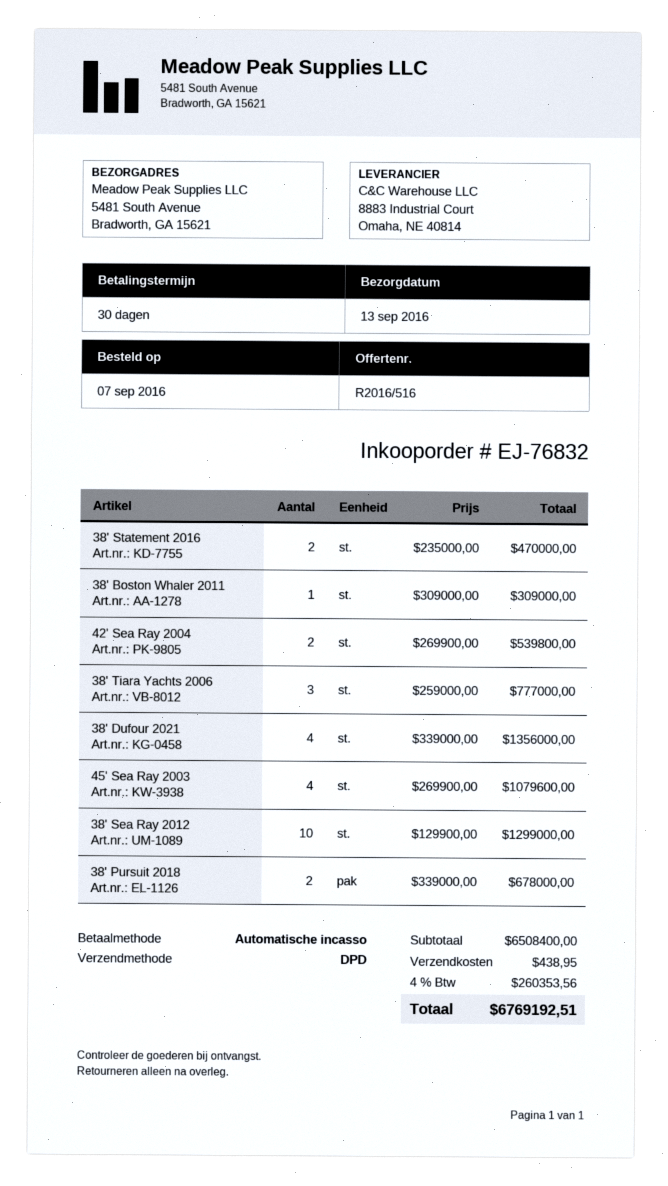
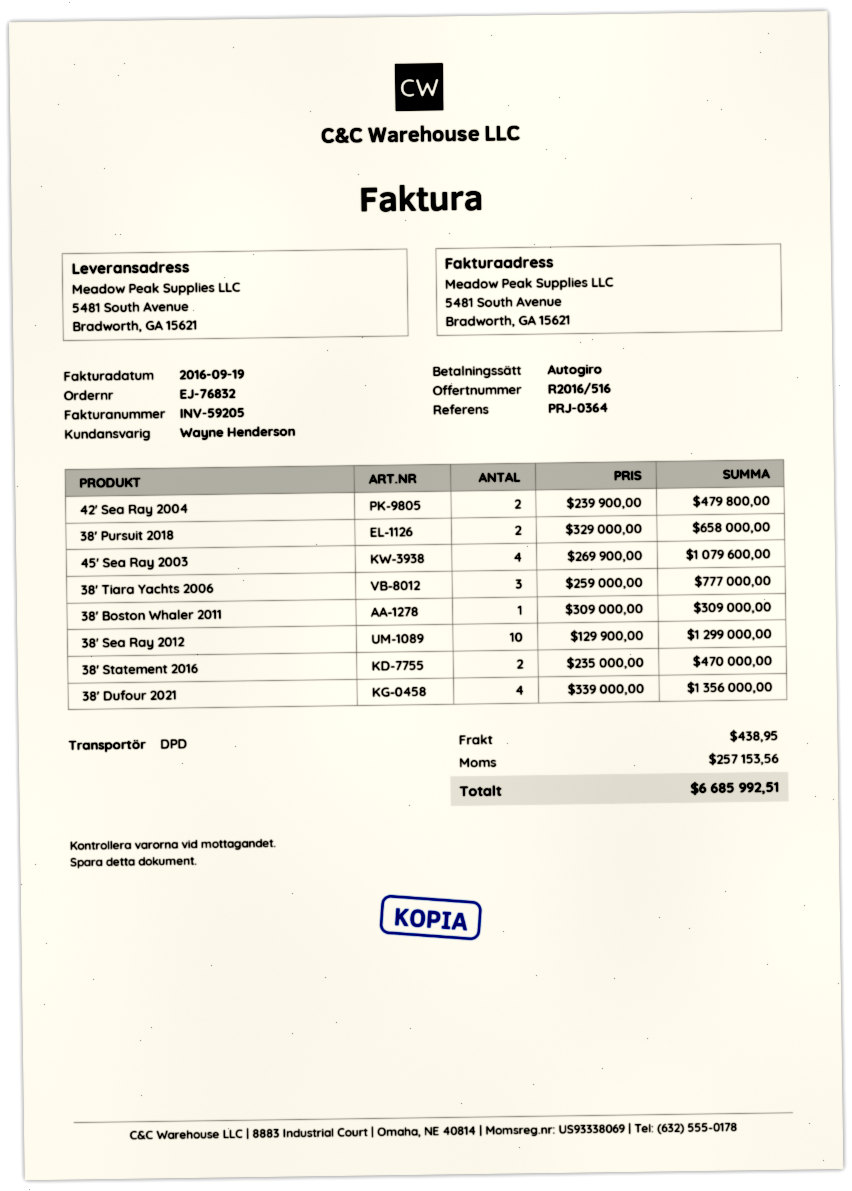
42' Sea Ray 2004: 2 x 269900.00 = 539800.00 -> 2 x 239900.00 = 479800.00
38' Pursuit 2018: 2 x 339000.00 = 678000.00 -> 2 x 329000.00 = 658000.00
tax: 260353.56 -> 257153.56
total: 6769192.51 -> 6685992.51

